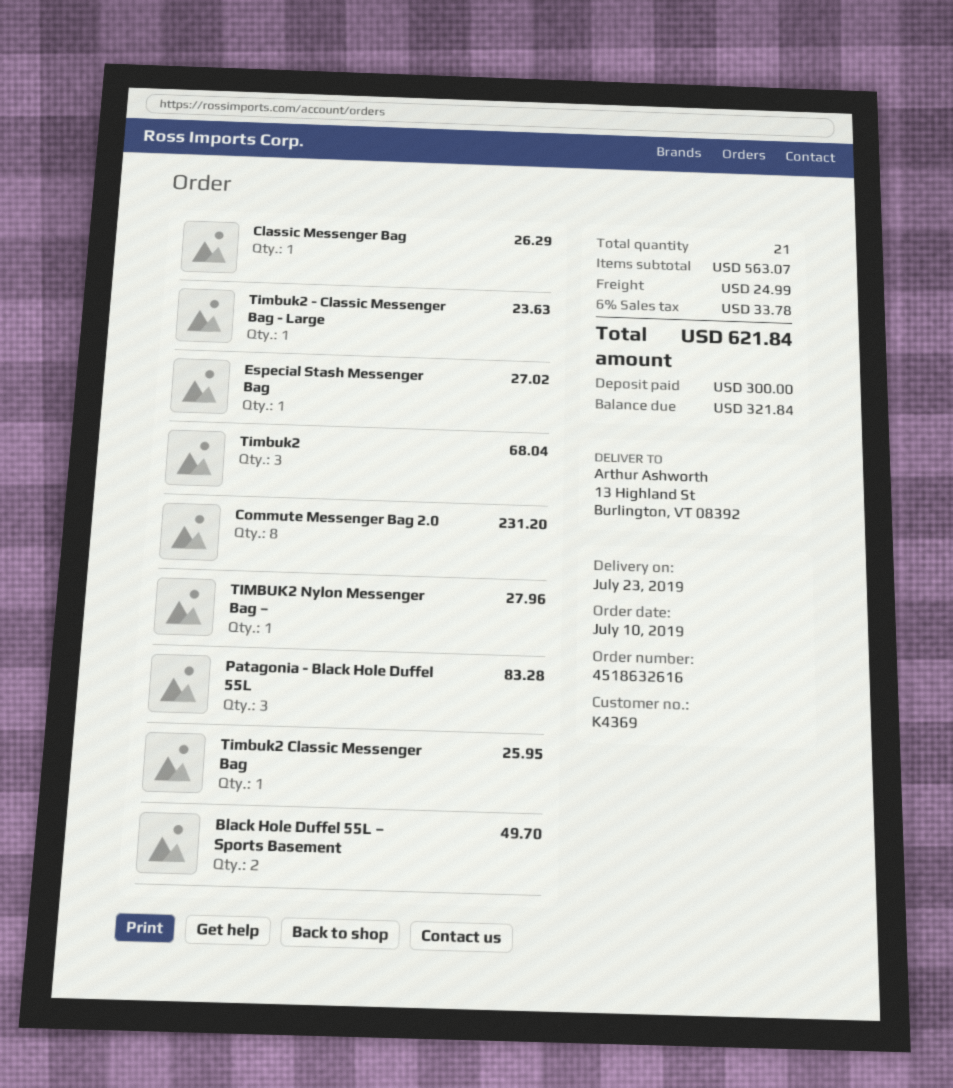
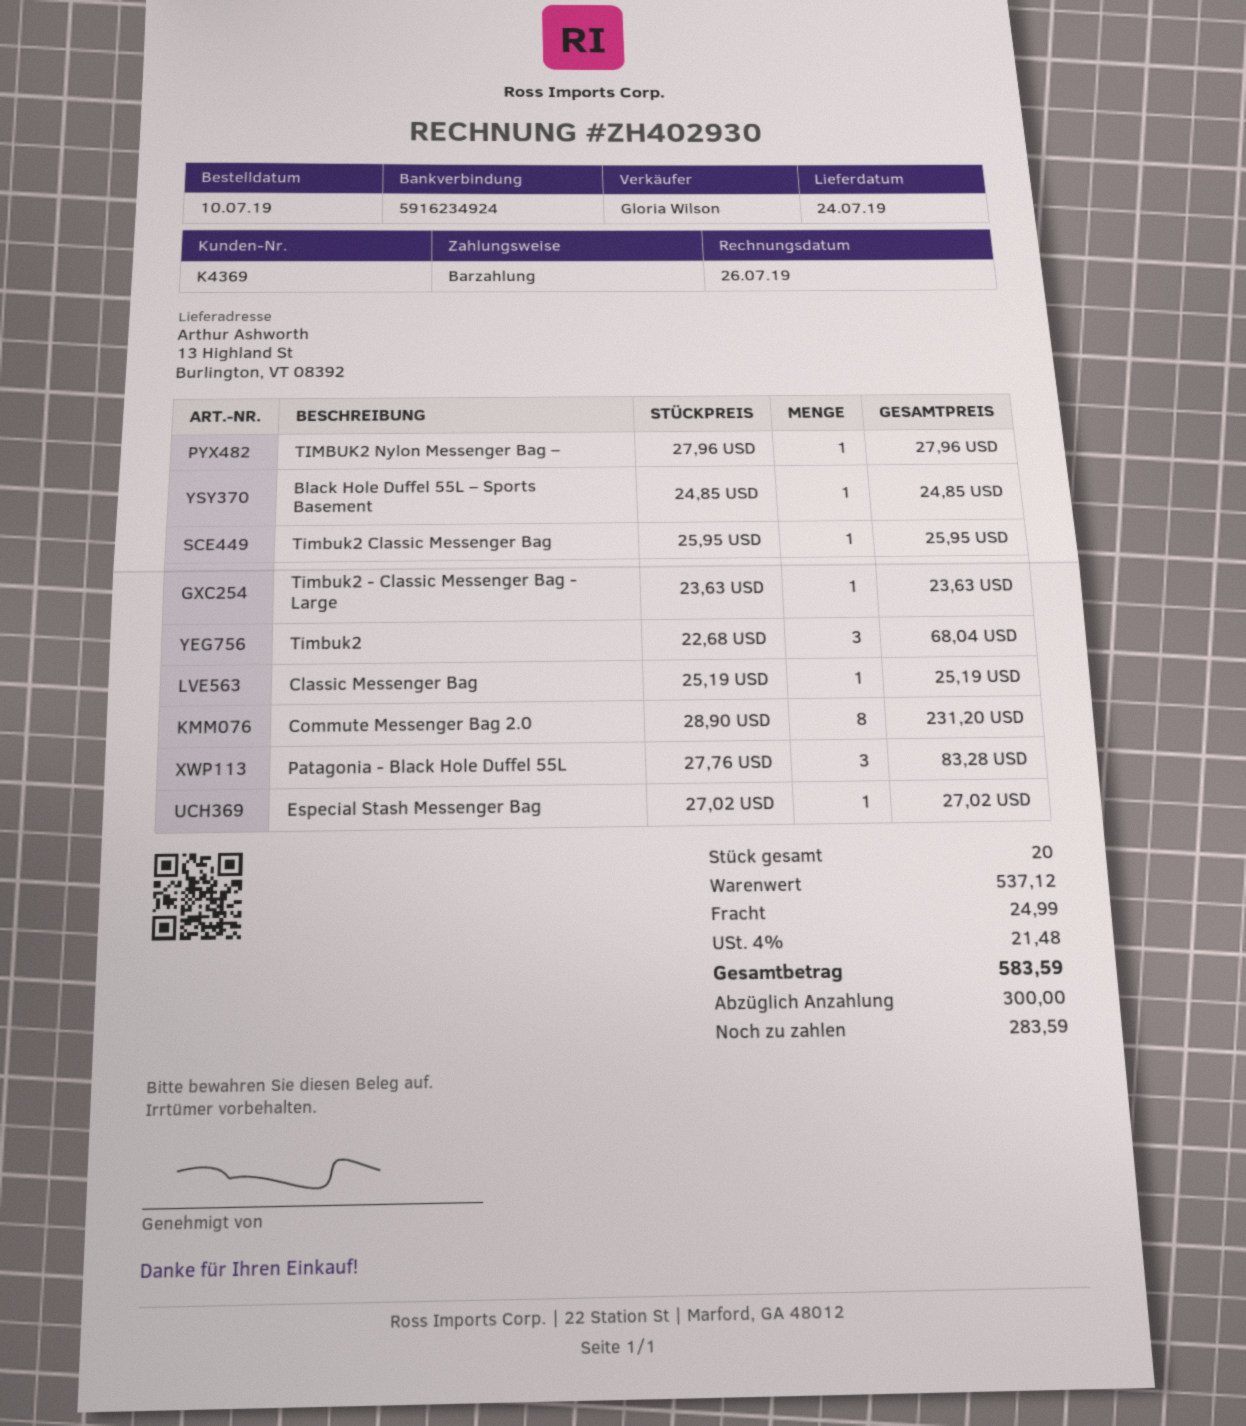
delivery date: 2019-07-23 -> 2019-07-24
Classic Messenger Bag: 1 for 26.29 -> 1 for 25.19
Black Hole Duffel 55L – Sports Basement: 2 for 49.70 -> 1 for 24.85
total quantity: 21 -> 20
subtotal: 563.07 -> 537.12
tax: 6% = 33.78 -> 4% = 21.48
total: 621.84 -> 583.59
balance: 321.84 -> 283.59

